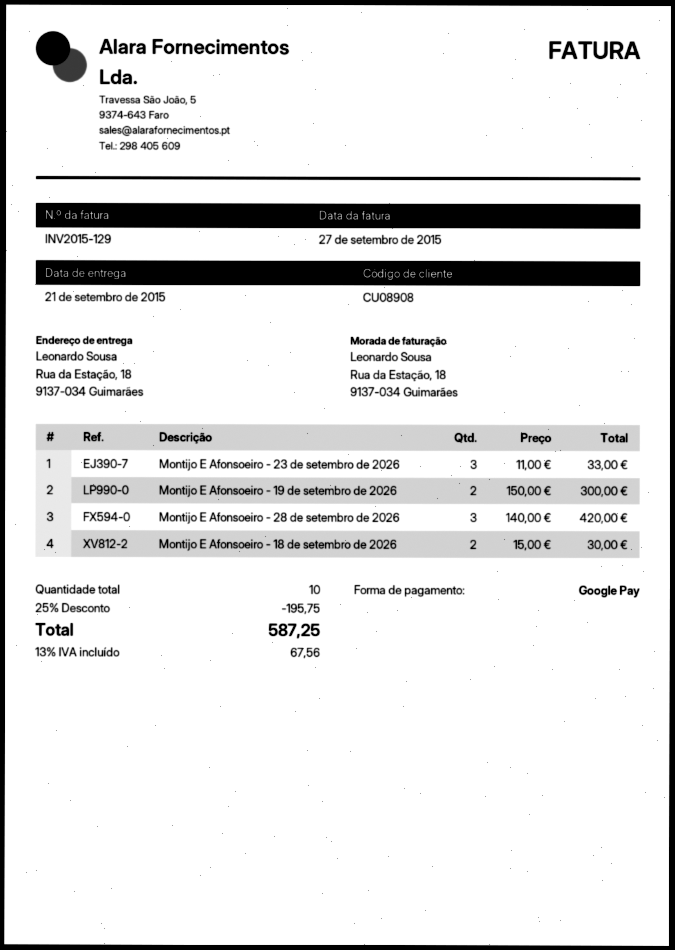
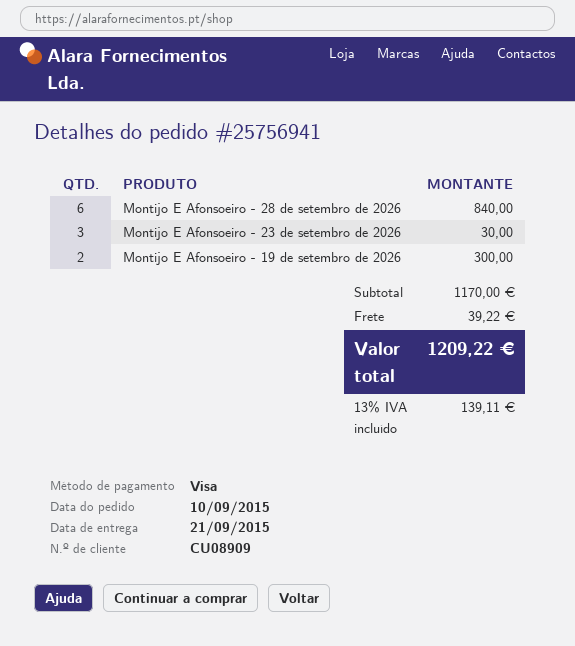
customer number: CU08908 -> CU08909
payment method: Google Pay -> Visa
Montijo E Afonsoeiro - 23 de setembro de 2026: 3 for 33.00 -> 3 for 30.00
Montijo E Afonsoeiro - 28 de setembro de 2026: 3 for 420.00 -> 6 for 840.00
Montijo E Afonsoeiro - 18 de setembro de 2026: 2 for 30.00 -> none
discount: 25% = 195.75 -> none
shipping: none -> 39.22
tax: 13% = 67.56 -> 13% = 139.11
total: 587.25 -> 1209.22

